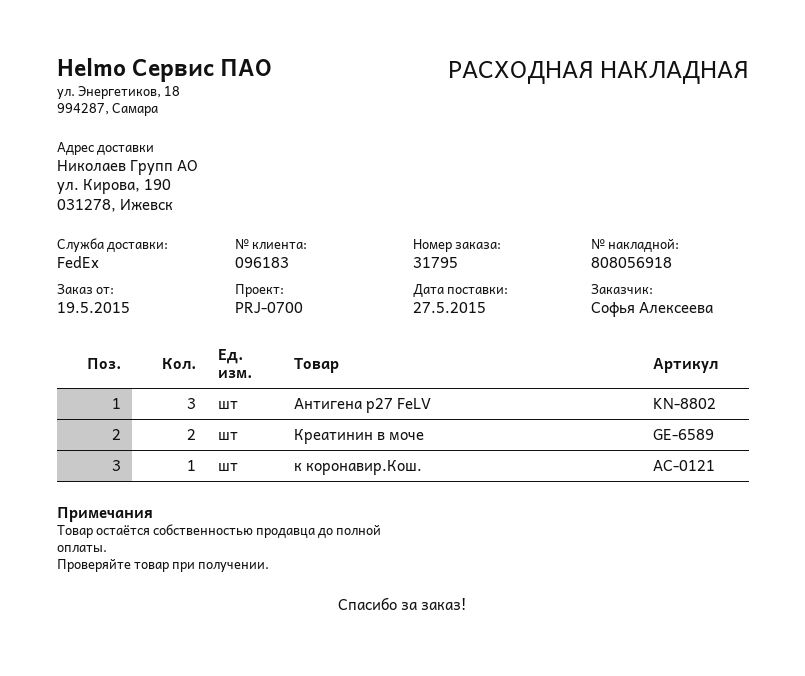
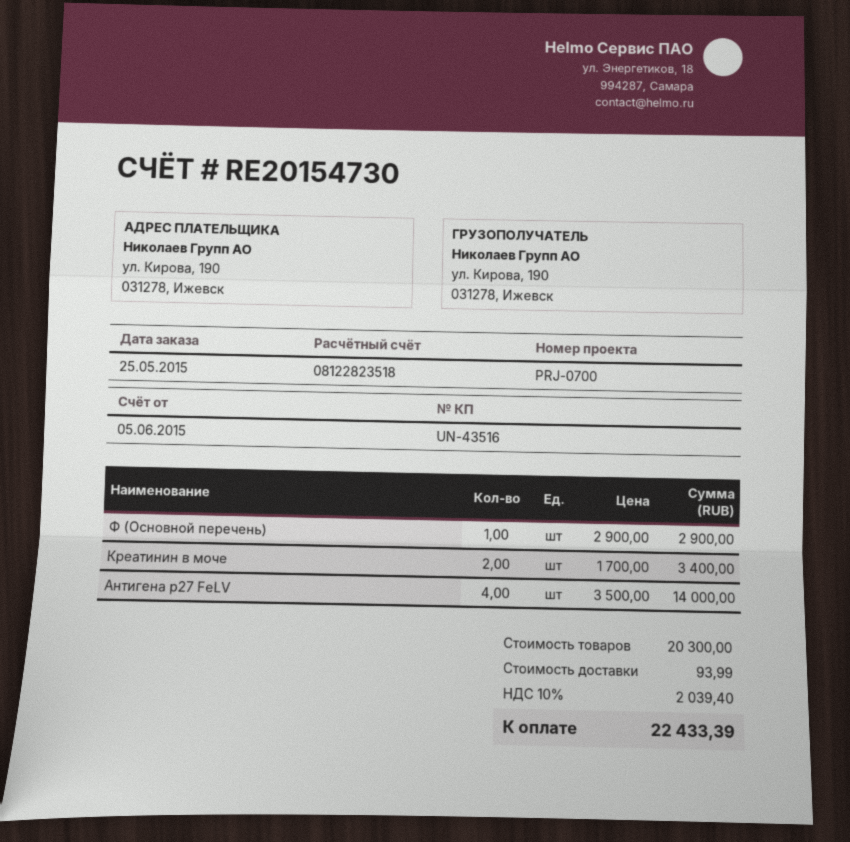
order date: 2015-05-19 -> 2015-05-25
Антигена p27 FeLV: 3 -> 4
к коронавир.Кош.: 1 -> none
Ф (Основной перечень): none -> 1

